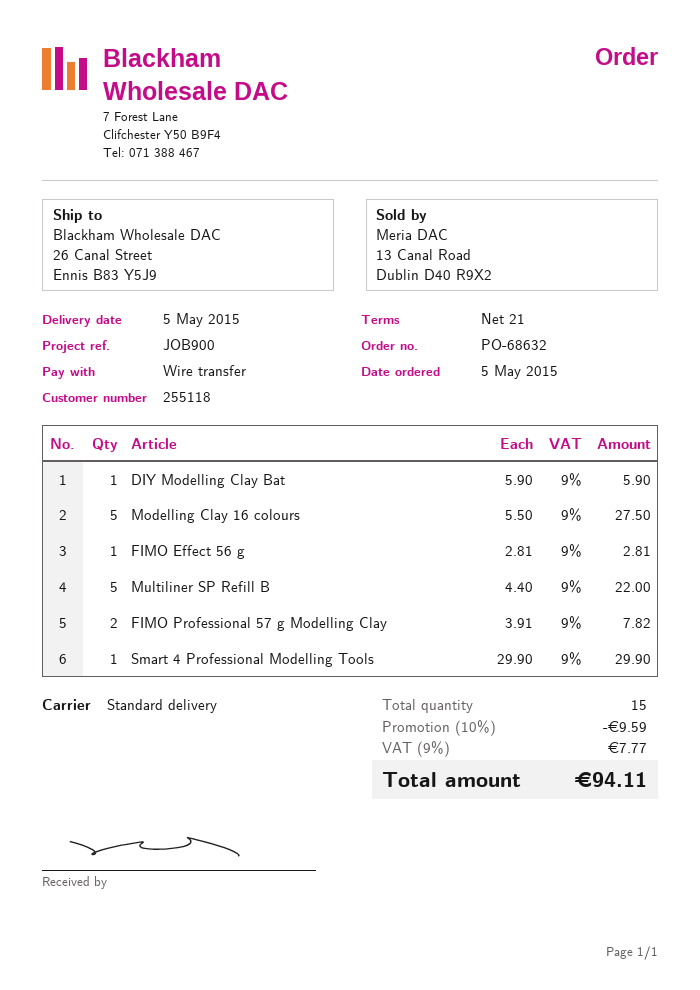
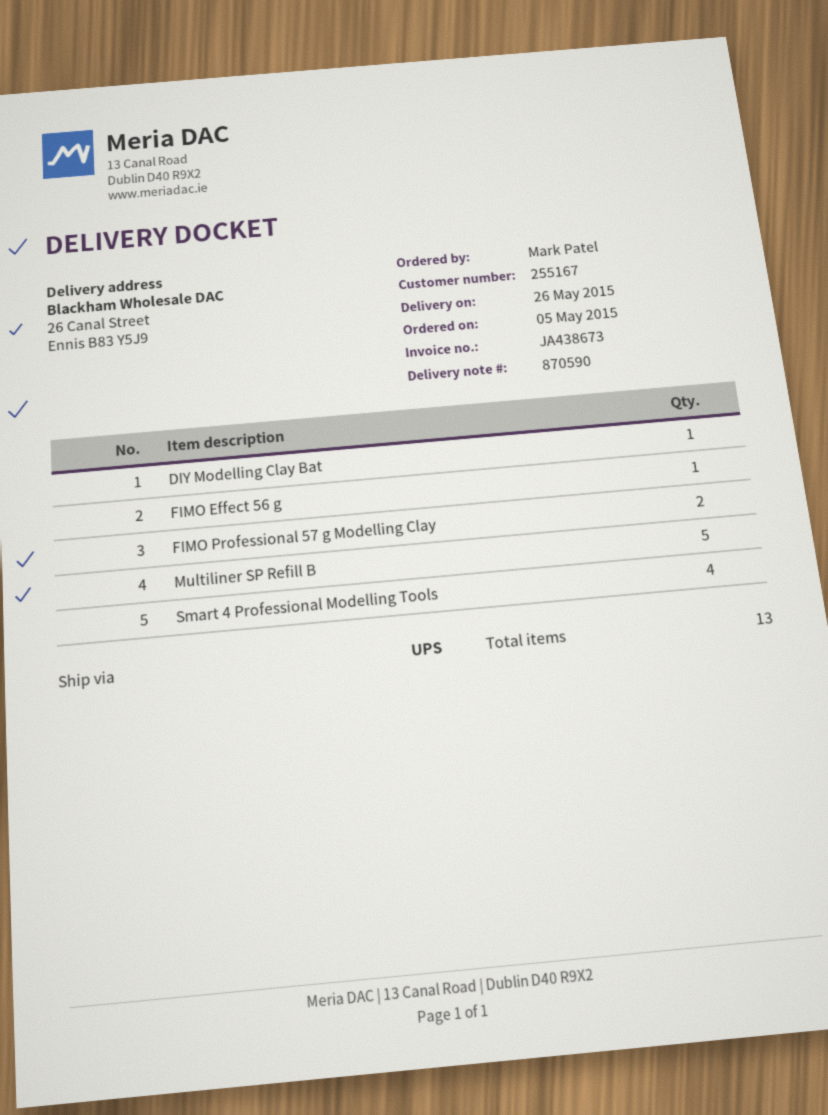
delivery date: 2015-05-05 -> 2015-05-26
customer number: 255118 -> 255167
shipping method: standard -> UPS
Modelling Clay 16 colours: 5 -> none
Smart 4 Professional Modelling Tools: 1 -> 4
total quantity: 15 -> 13

